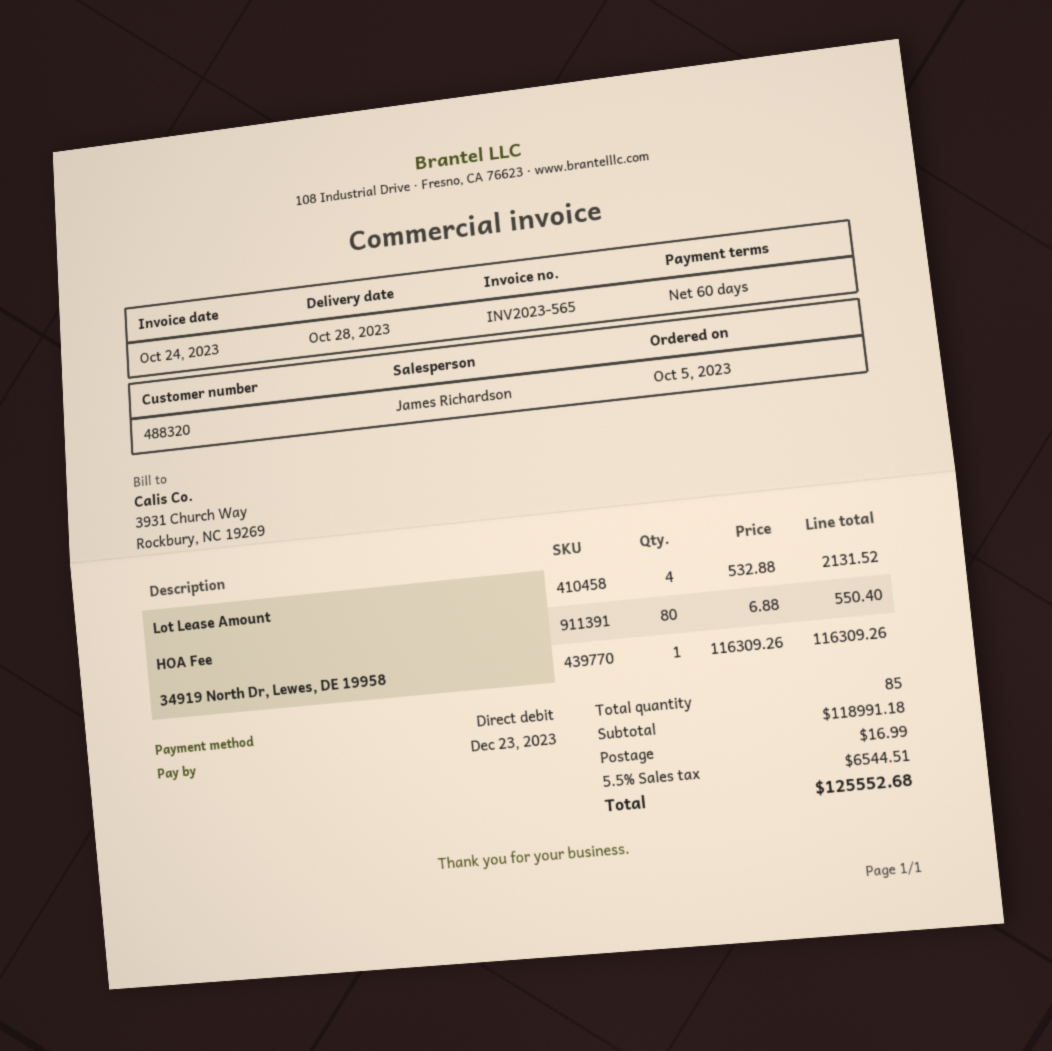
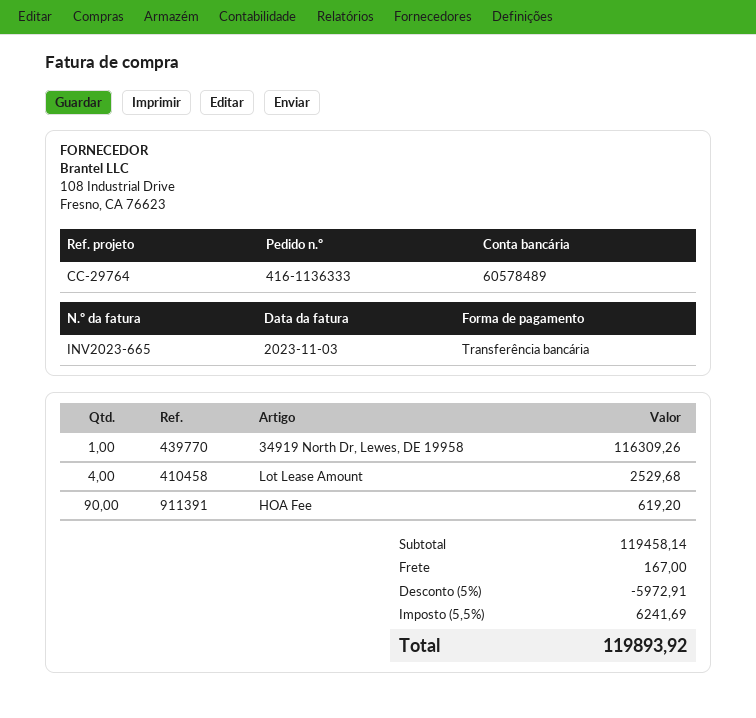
invoice number: INV2023-565 -> INV2023-665
invoice date: 2023-10-24 -> 2023-11-03
payment method: direct debit -> bank transfer
Lot Lease Amount: 4 for 2131.52 -> 4 for 2529.68
HOA Fee: 80 for 550.40 -> 90 for 619.20
subtotal: 118991.18 -> 119458.14
discount: none -> 5% = 5972.91
shipping: 16.99 -> 167.00
tax: 5.5% = 6544.51 -> 5.5% = 6241.69
total: 125552.68 -> 119893.92

